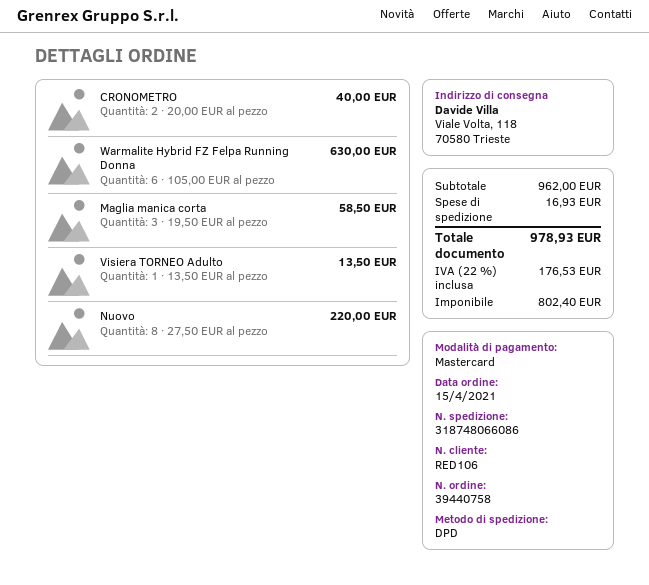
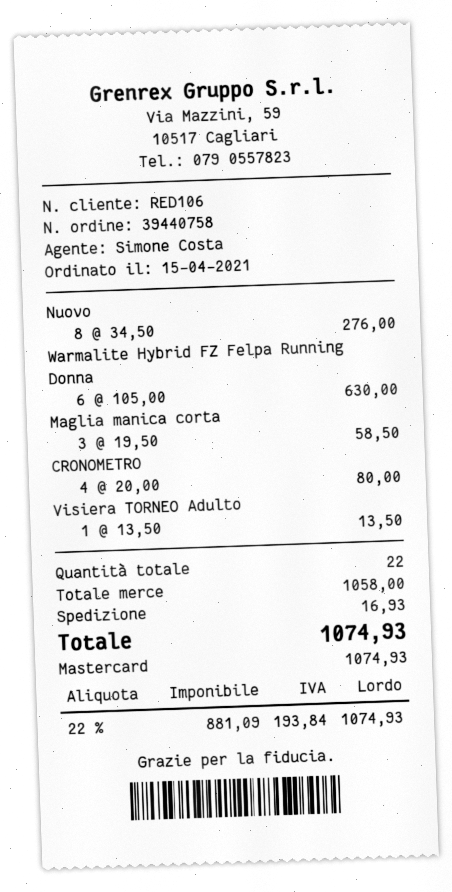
CRONOMETRO: 2 x 20.00 = 40.00 -> 4 x 20.00 = 80.00
Nuovo: 8 x 27.50 = 220.00 -> 8 x 34.50 = 276.00
subtotal: 962.00 -> 1058.00
net: 802.40 -> 881.09
tax: 22% = 176.53 -> 22% = 193.84
total: 978.93 -> 1074.93

